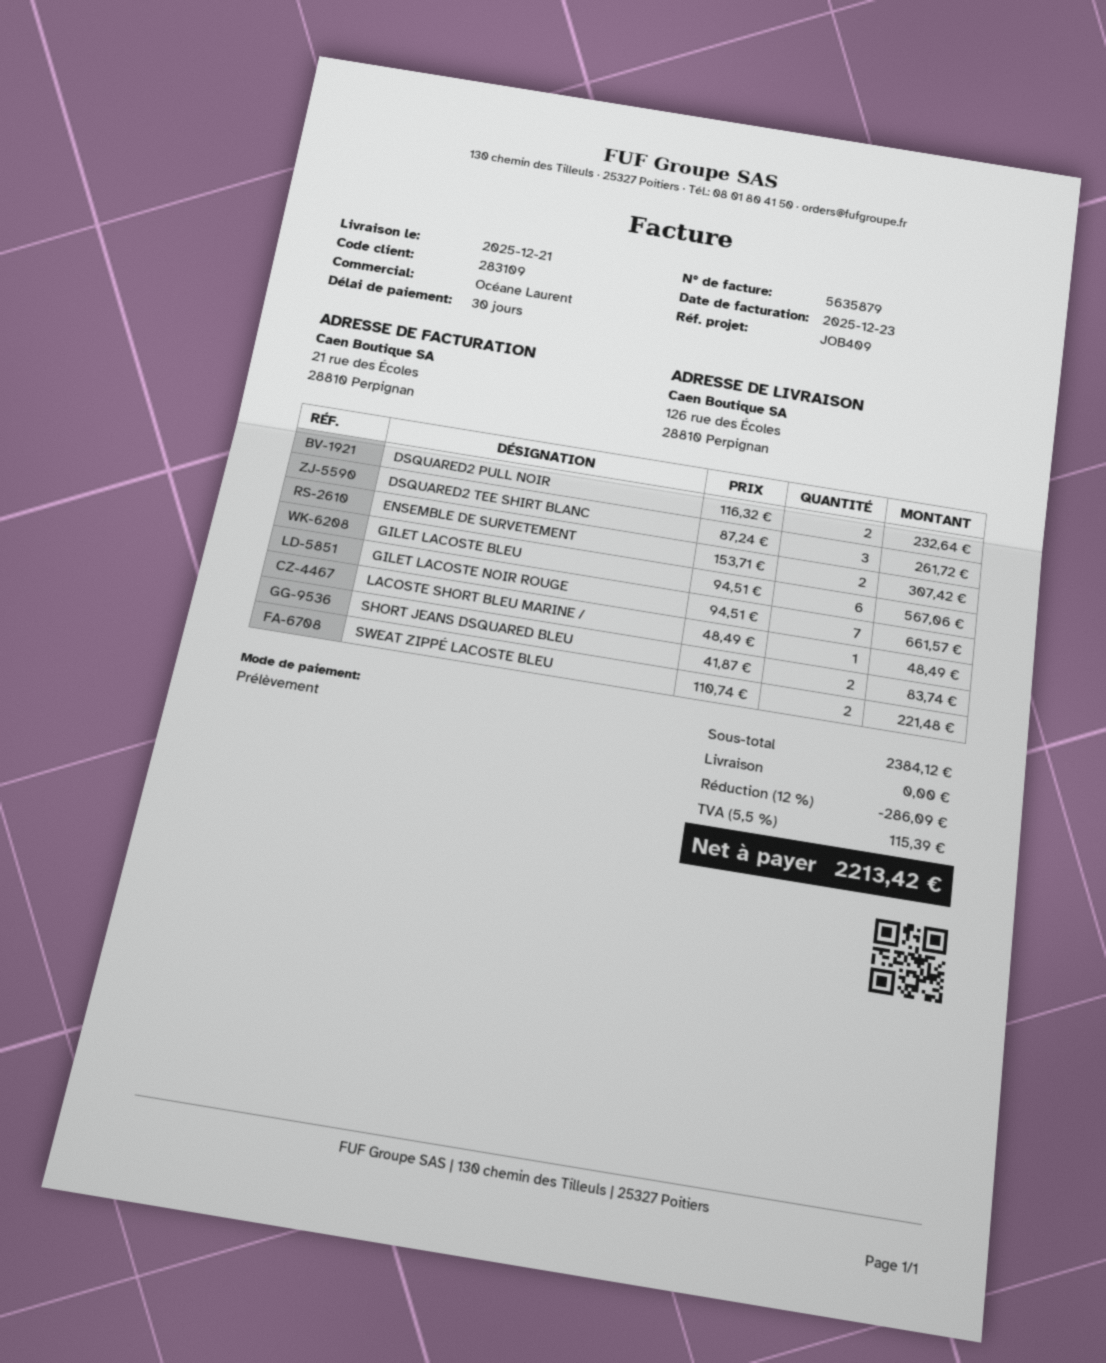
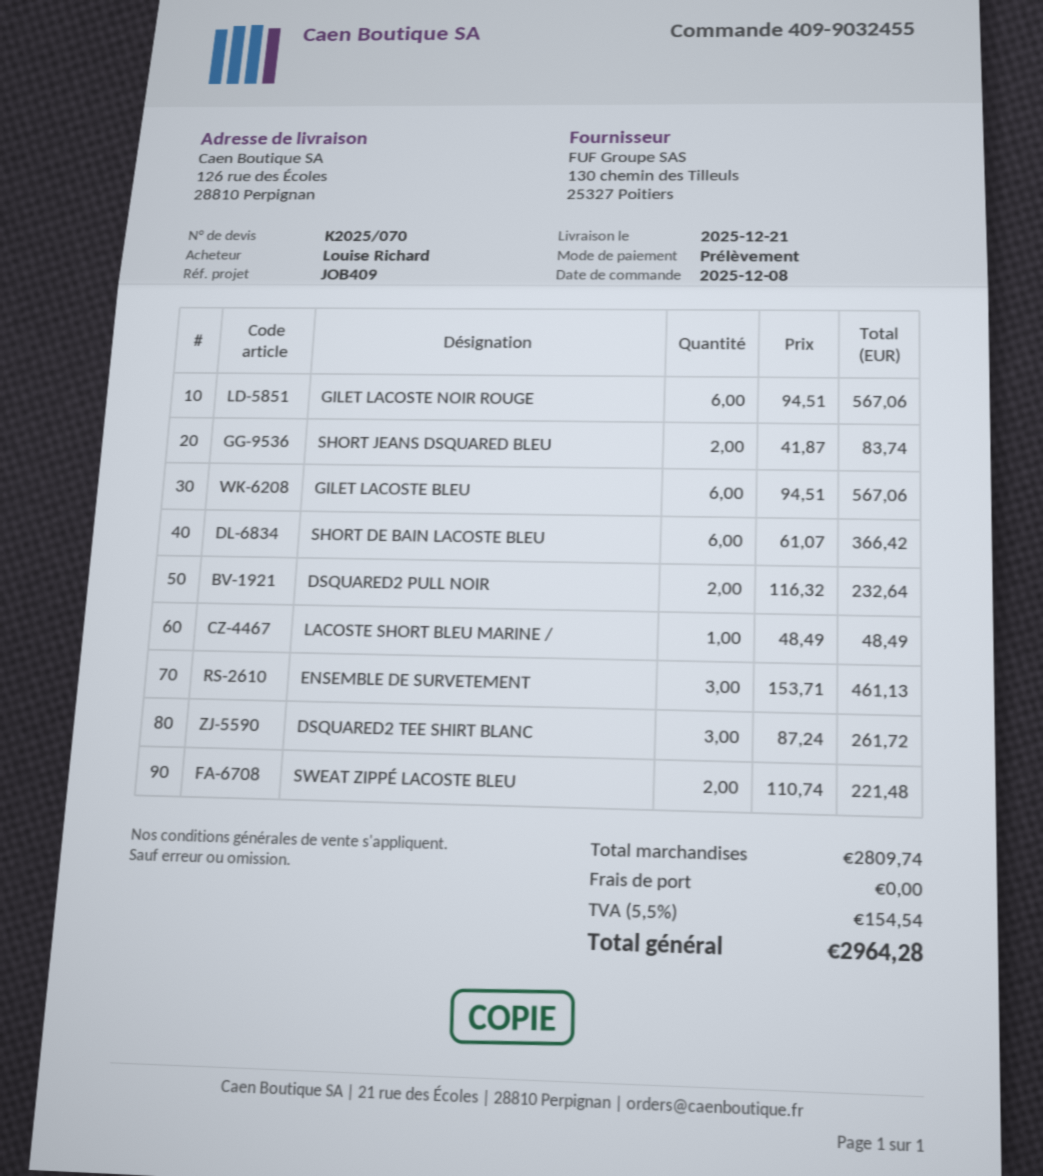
ENSEMBLE DE SURVETEMENT: 2 x 153.71 = 307.42 -> 3 x 153.71 = 461.13
GILET LACOSTE NOIR ROUGE: 7 x 94.51 = 661.57 -> 6 x 94.51 = 567.06
SHORT DE BAIN LACOSTE BLEU: none -> 6 x 61.07 = 366.42
subtotal: 2384.12 -> 2809.74
discount: 12% = 286.09 -> none
tax: 5.5% = 115.39 -> 5.5% = 154.54
total: 2213.42 -> 2964.28

